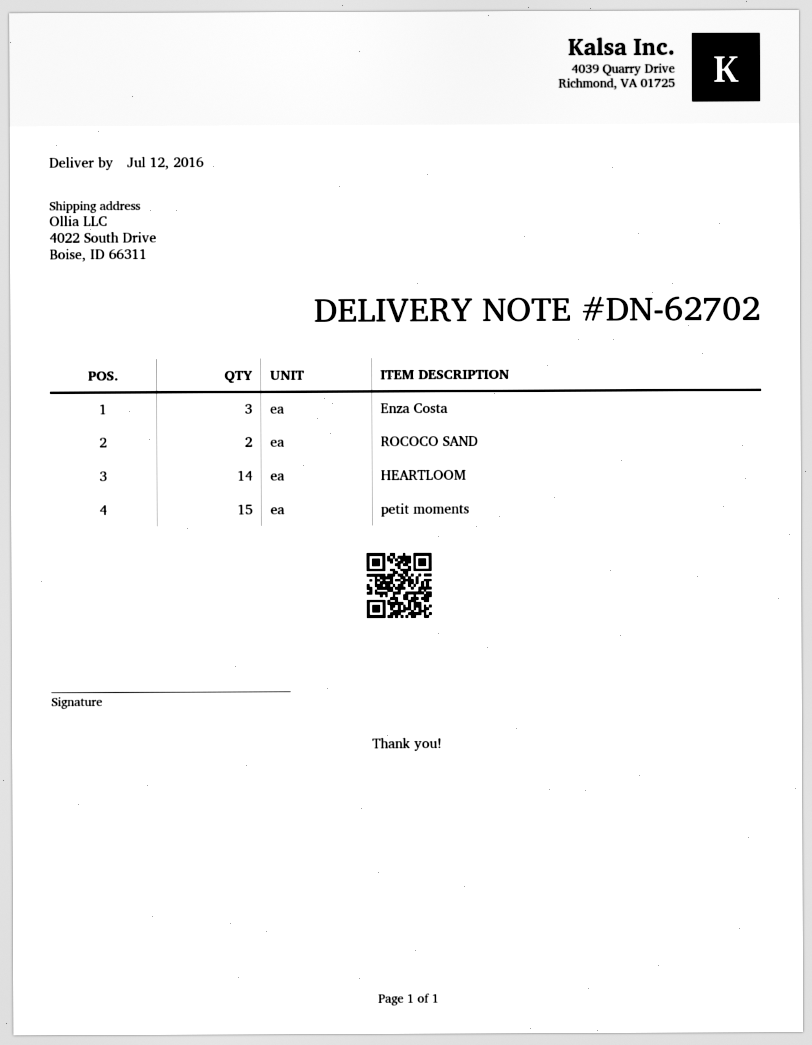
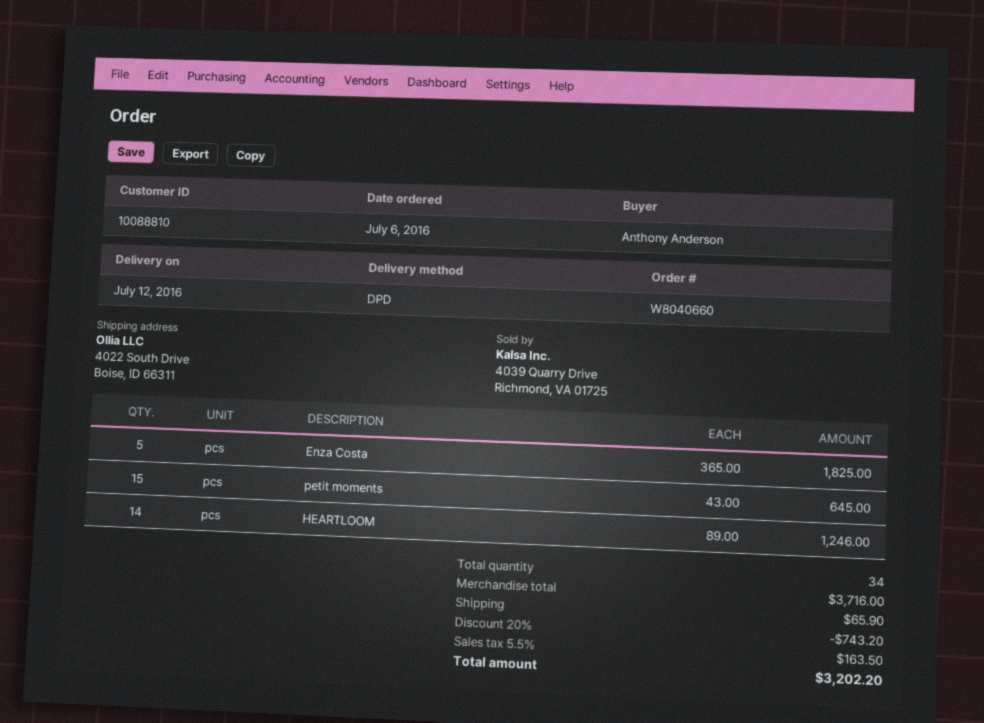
Enza Costa: 3 -> 5
ROCOCO SAND: 2 -> none

